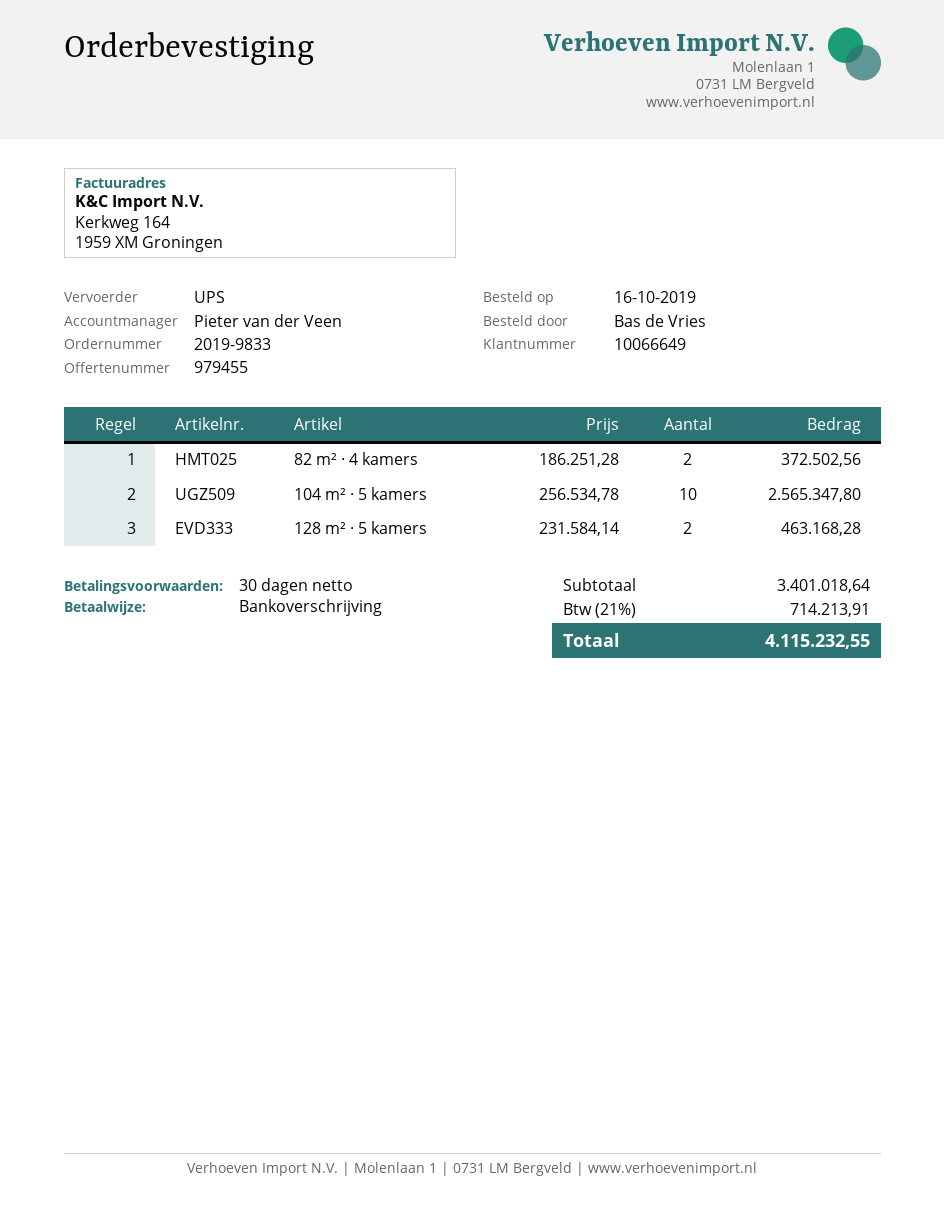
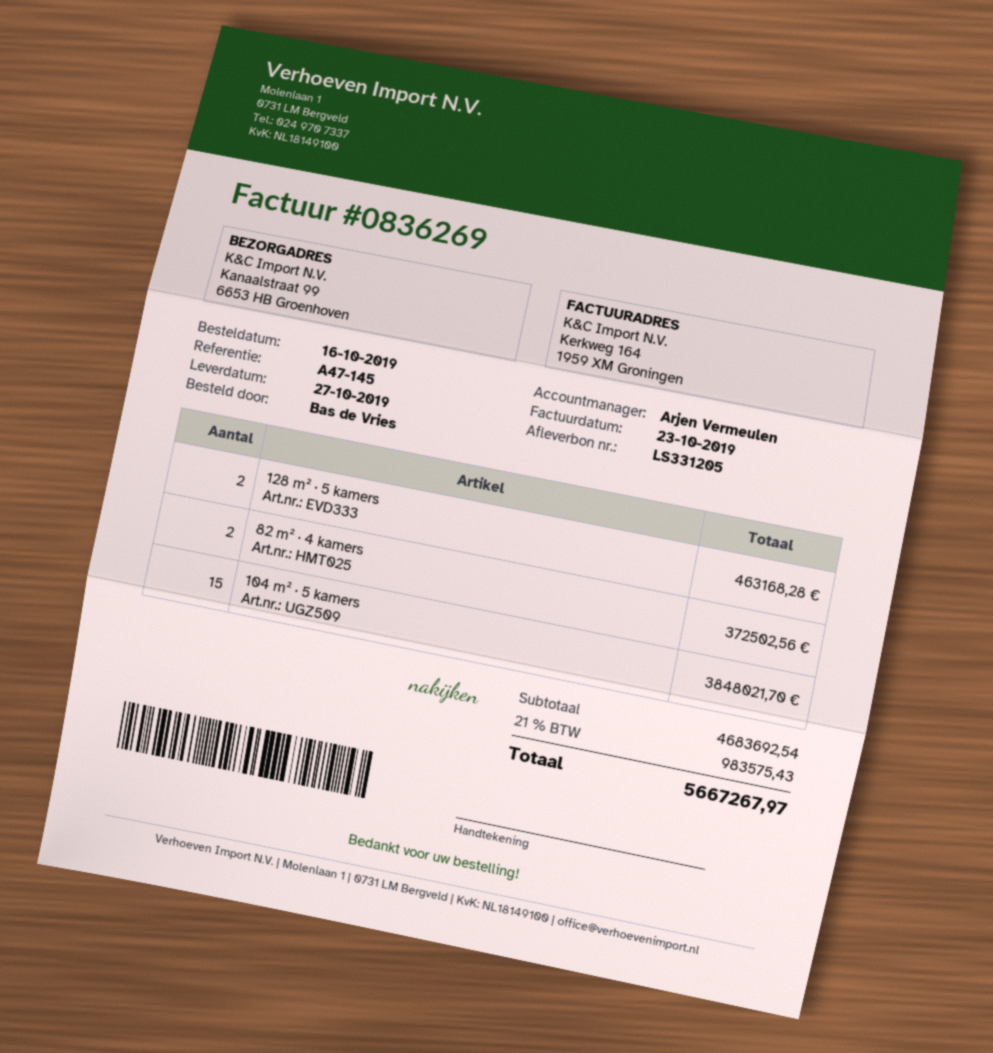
sales rep: Pieter van der Veen -> Arjen Vermeulen
104 m² · 5 kamers: 10 for 2565347.80 -> 15 for 3848021.70
subtotal: 3401018.64 -> 4683692.54
tax: 21% = 714213.91 -> 21% = 983575.43
total: 4115232.55 -> 5667267.97

